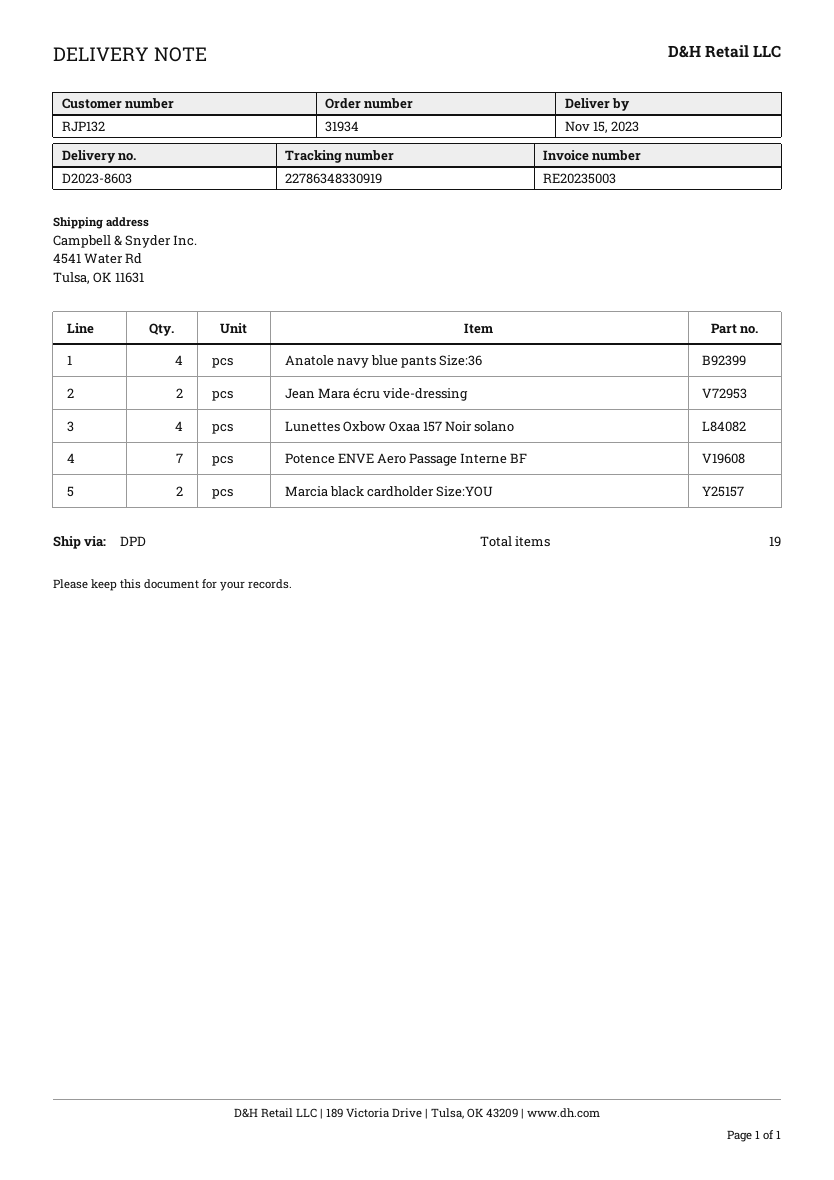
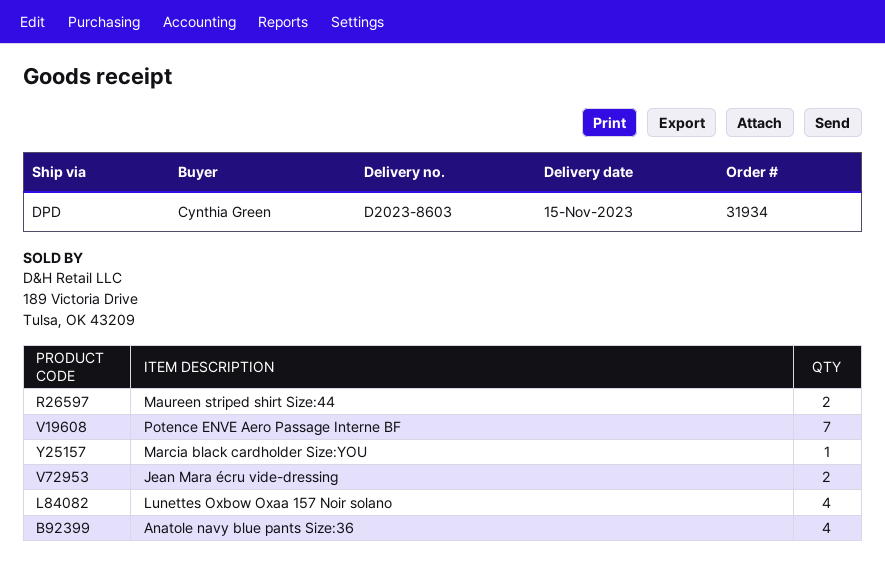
Marcia black cardholder Size:YOU: 2 -> 1
Maureen striped shirt Size:44: none -> 2

